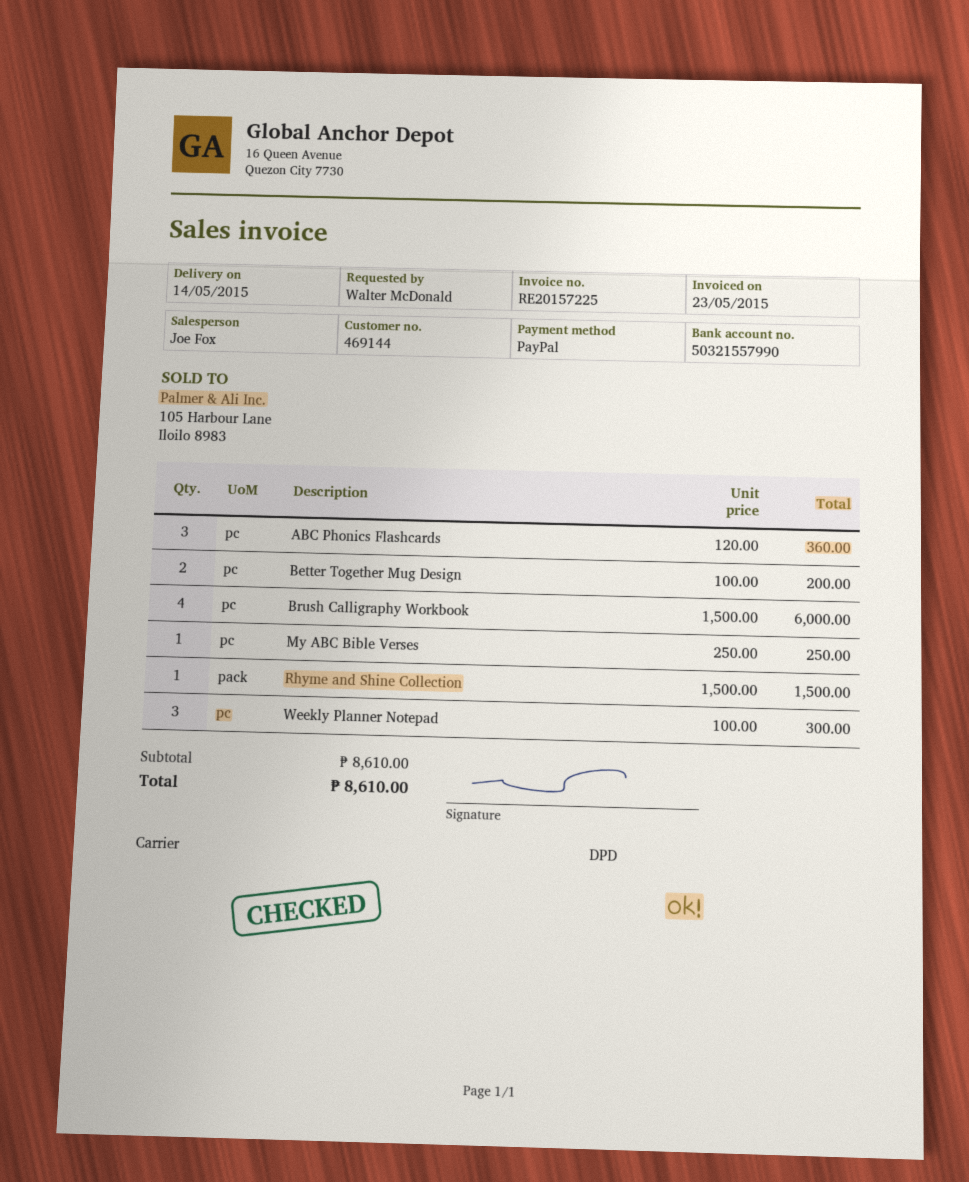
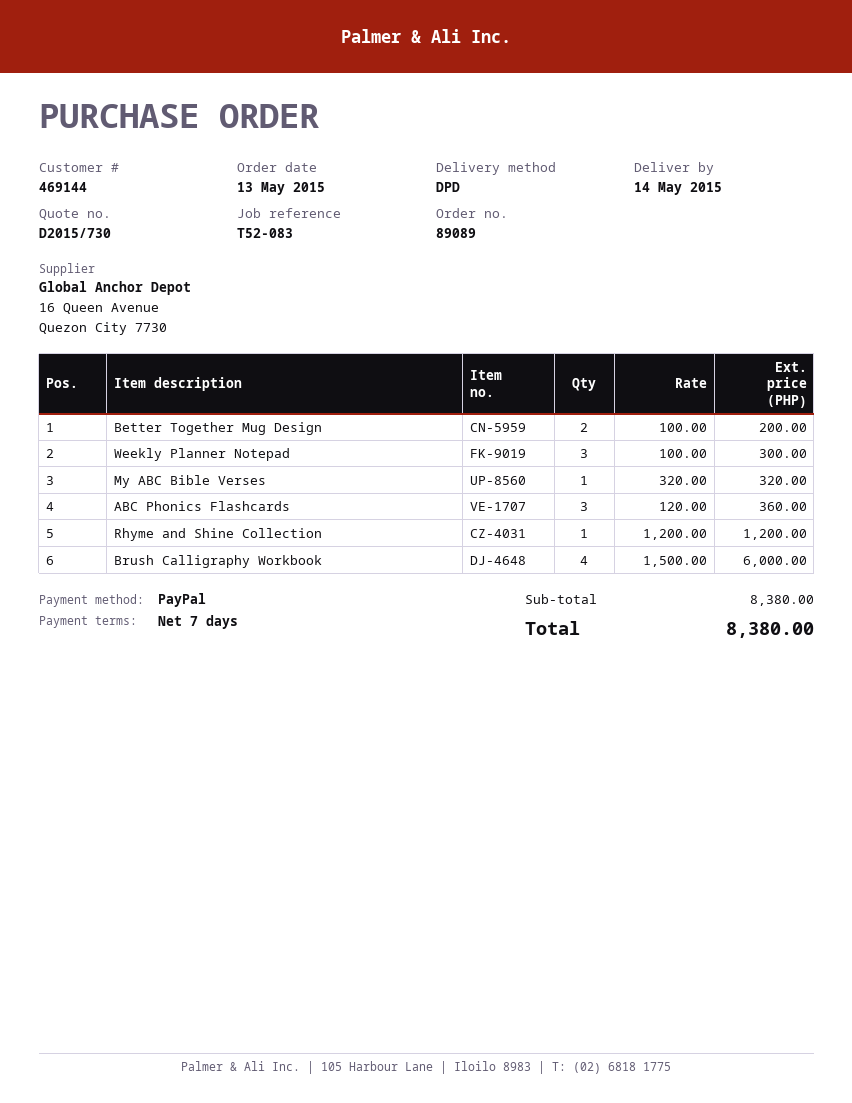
My ABC Bible Verses: 1 x 250.00 = 250.00 -> 1 x 320.00 = 320.00
Rhyme and Shine Collection: 1 x 1500.00 = 1500.00 -> 1 x 1200.00 = 1200.00
subtotal: 8610.00 -> 8380.00
total: 8610.00 -> 8380.00

